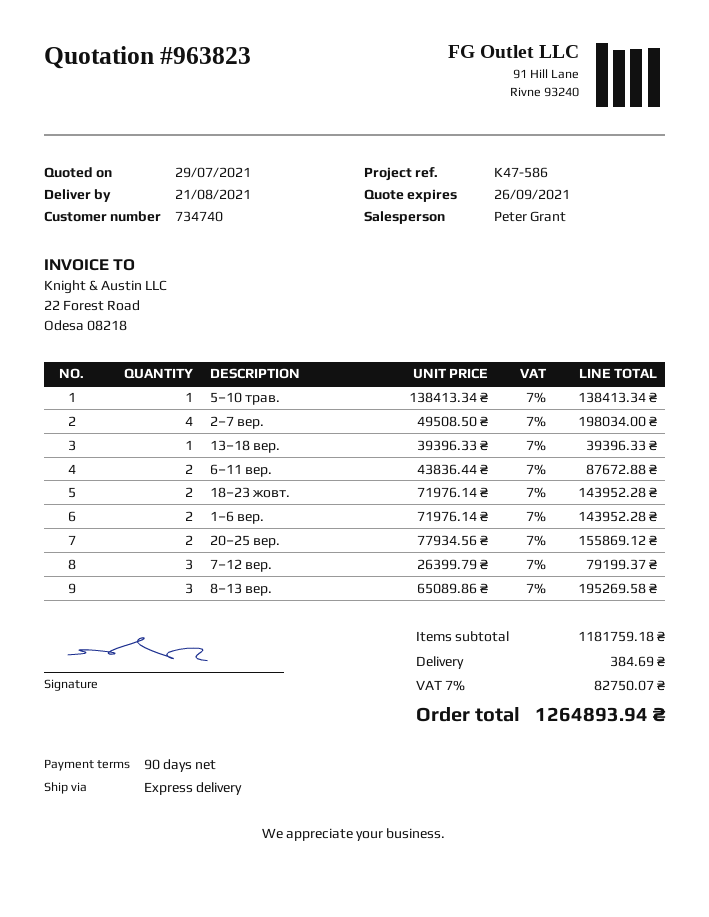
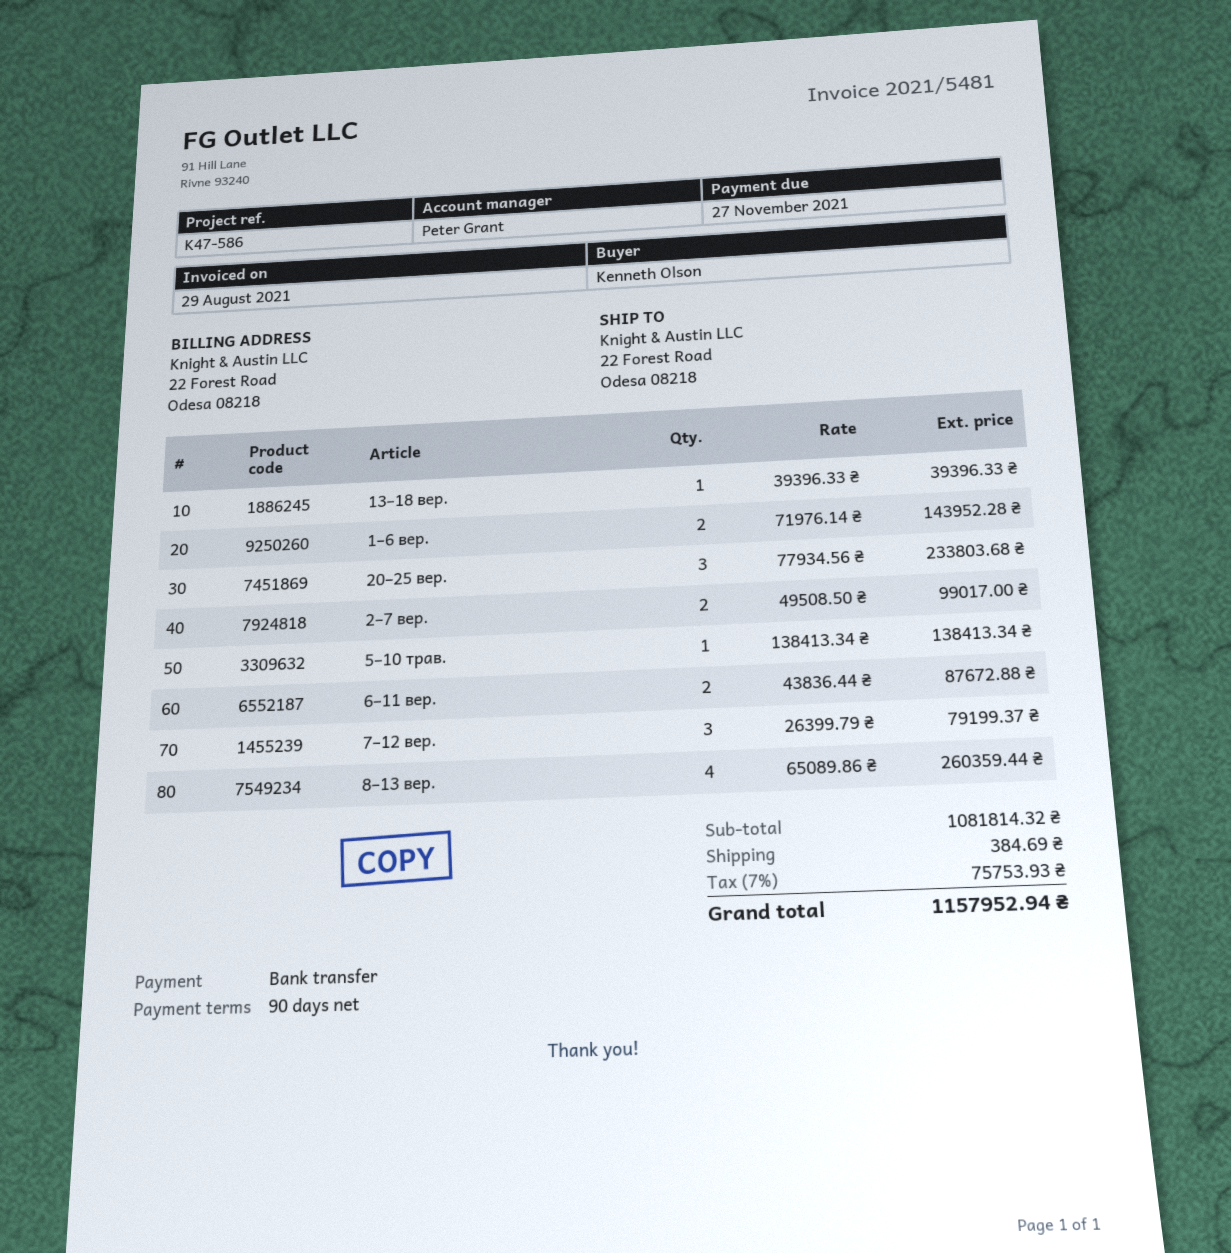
2–7 вер.: 4 x 49508.50 = 198034.00 -> 2 x 49508.50 = 99017.00
18–23 жовт.: 2 x 71976.14 = 143952.28 -> none
20–25 вер.: 2 x 77934.56 = 155869.12 -> 3 x 77934.56 = 233803.68
8–13 вер.: 3 x 65089.86 = 195269.58 -> 4 x 65089.86 = 260359.44
subtotal: 1181759.18 -> 1081814.32
tax: 7% = 82750.07 -> 7% = 75753.93
total: 1264893.94 -> 1157952.94

